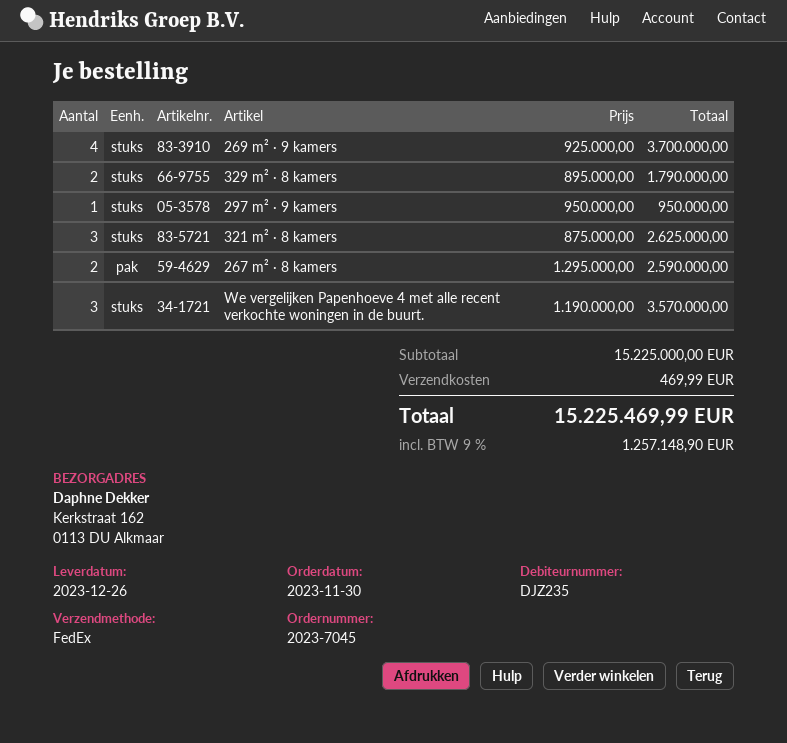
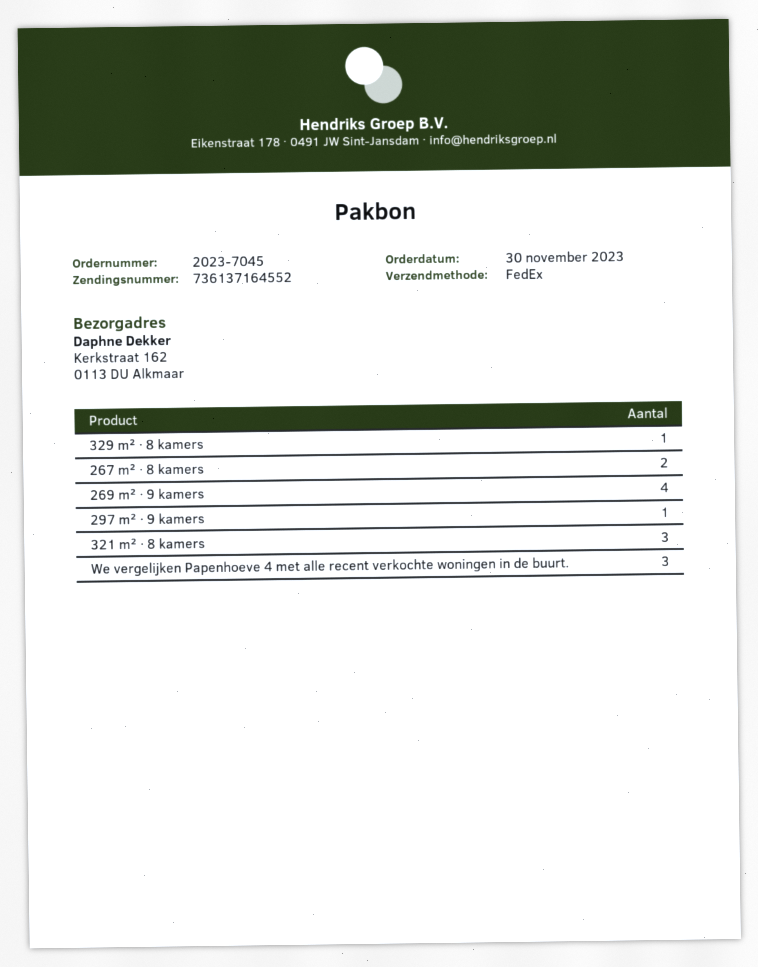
329 m² · 8 kamers: 2 -> 1

